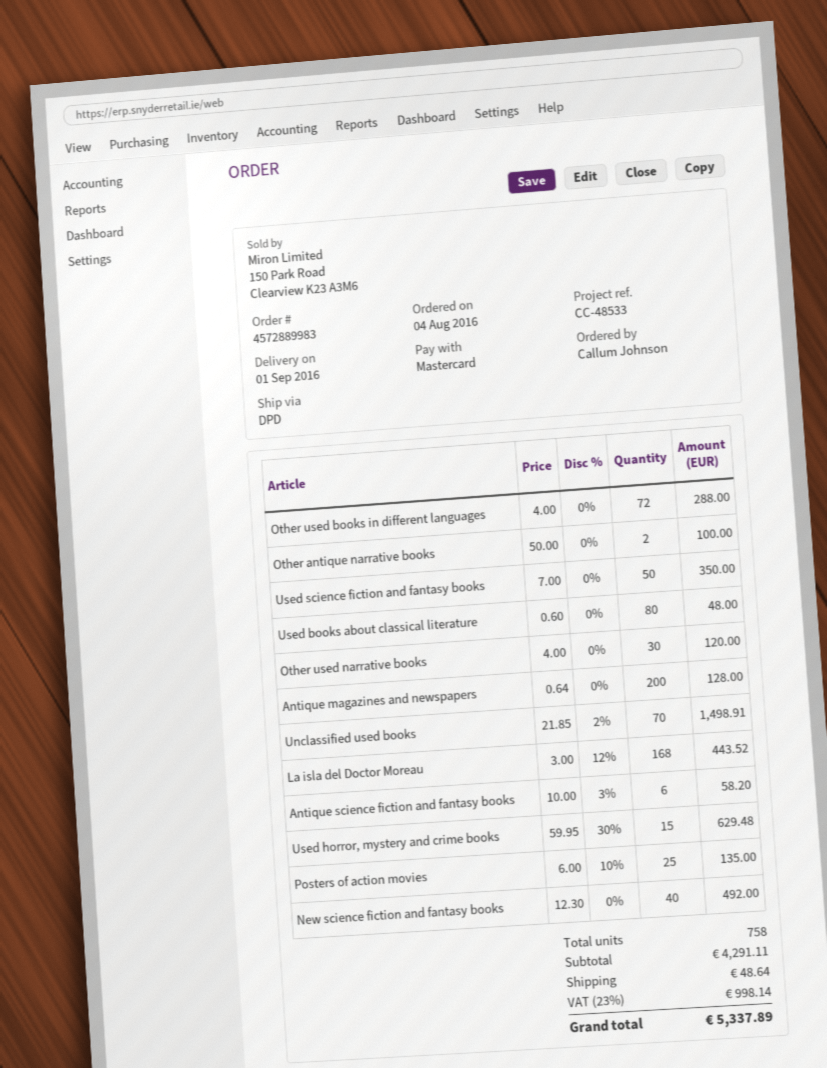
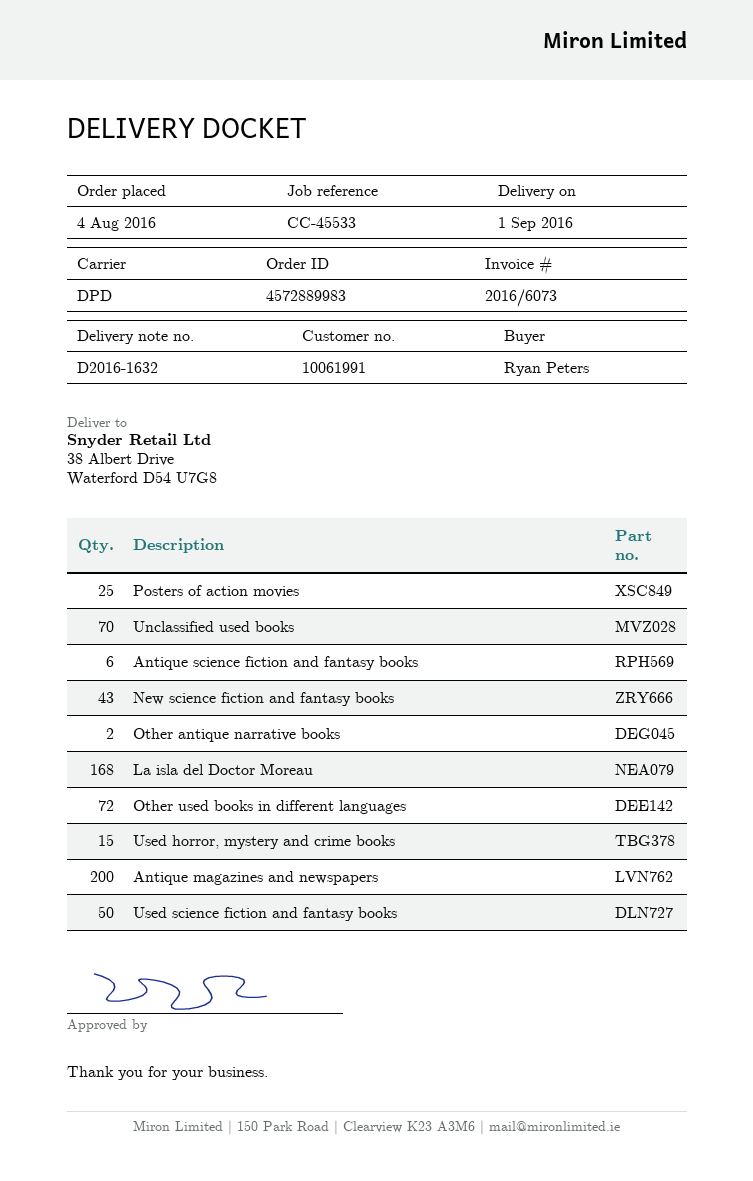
reference: CC-48533 -> CC-45533
ordered by: Callum Johnson -> Ryan Peters
Used books about classical literature: 80 -> none
Other used narrative books: 30 -> none
New science fiction and fantasy books: 40 -> 43

